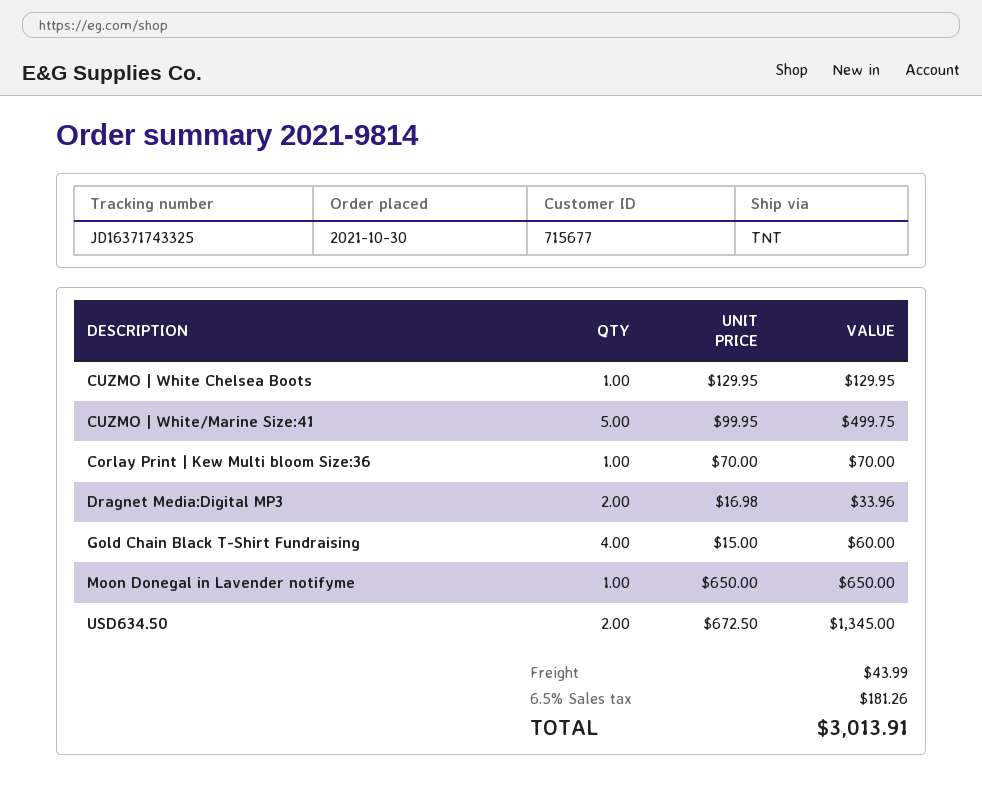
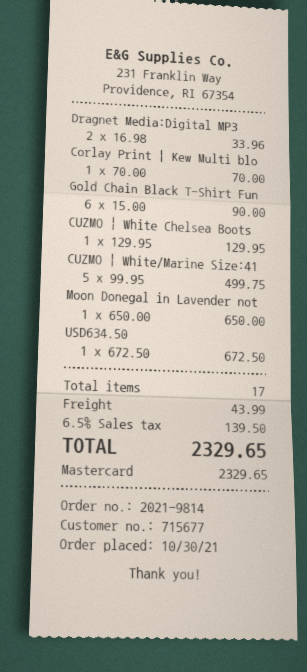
Gold Chain Black T-Shirt Fundraising: 4 x 15.00 = 60.00 -> 6 x 15.00 = 90.00
USD634.50: 2 x 672.50 = 1345.00 -> 1 x 672.50 = 672.50
tax: 6.5% = 181.26 -> 6.5% = 139.50
total: 3013.91 -> 2329.65

